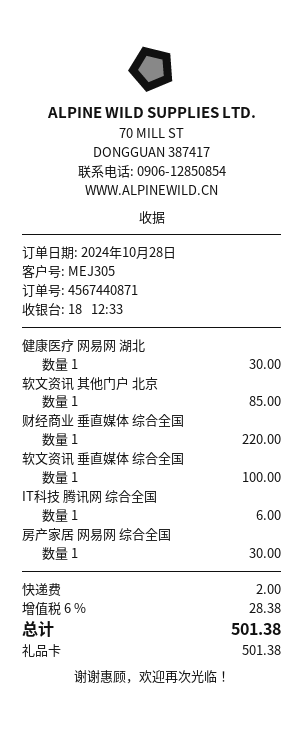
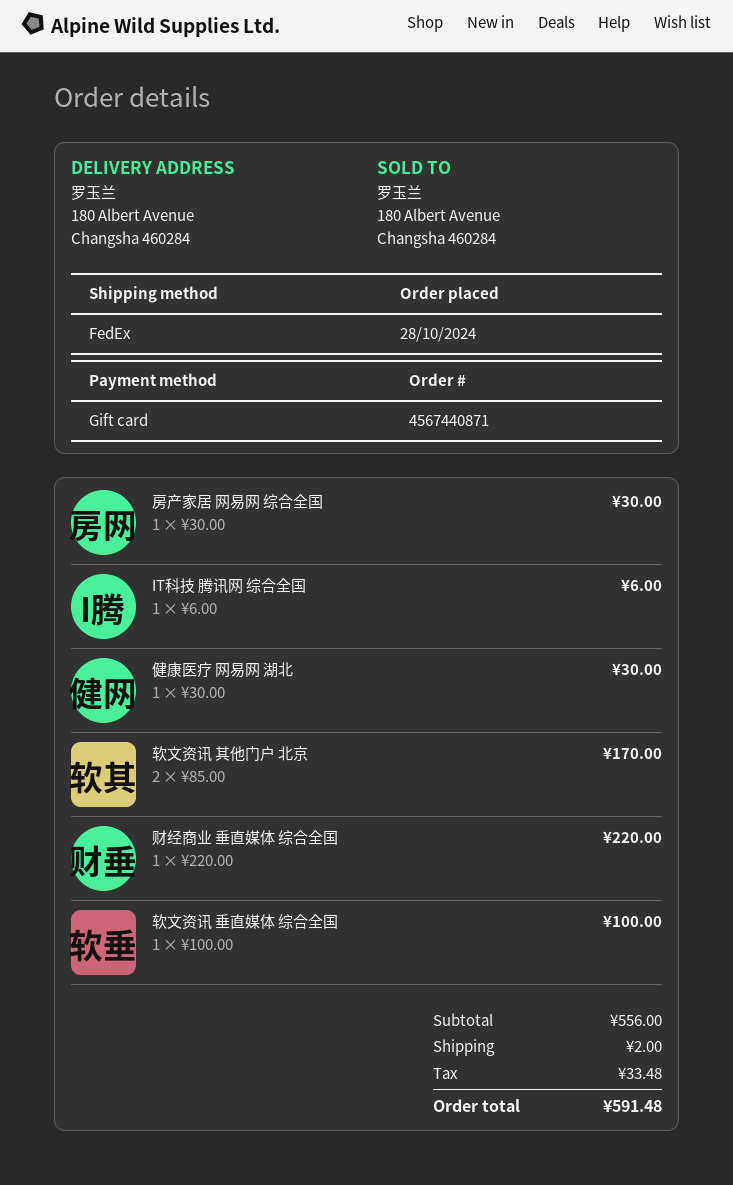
软文资讯 其他门户 北京: 1 for 85.00 -> 2 for 170.00
tax: 28.38 -> 33.48
total: 501.38 -> 591.48

